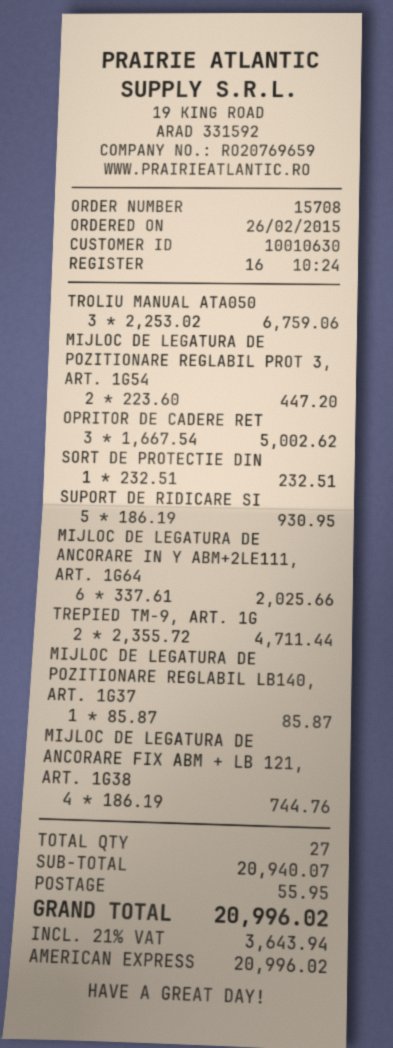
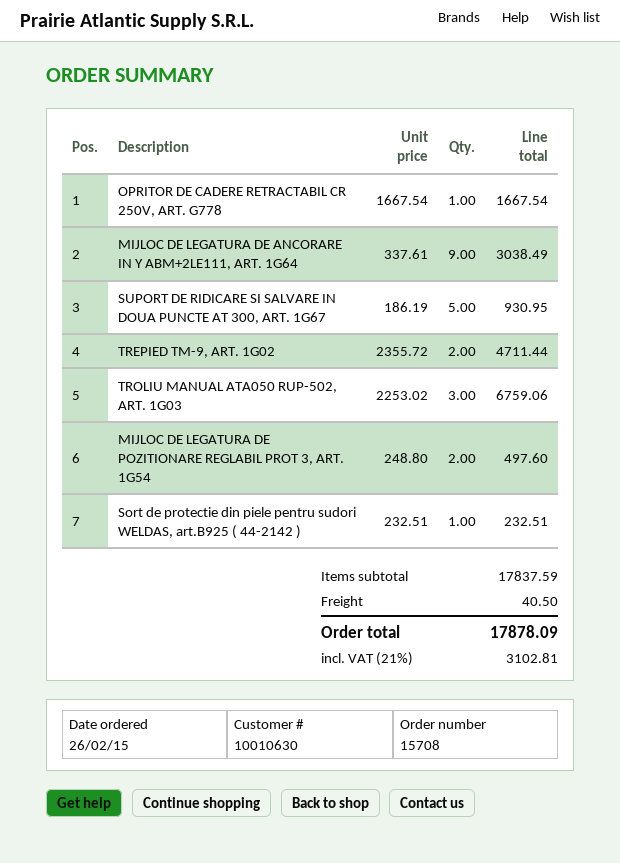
MIJLOC DE LEGATURA DE POZITIONARE REGLABIL PROT 3, ART. 1G54: 2 x 223.60 = 447.20 -> 2 x 248.80 = 497.60
OPRITOR DE CADERE RET: 3 x 1667.54 = 5002.62 -> 1 x 1667.54 = 1667.54
MIJLOC DE LEGATURA DE ANCORARE IN Y ABM+2LE111, ART. 1G64: 6 x 337.61 = 2025.66 -> 9 x 337.61 = 3038.49
MIJLOC DE LEGATURA DE POZITIONARE REGLABIL LB140, ART. 1G37: 1 x 85.87 = 85.87 -> none
MIJLOC DE LEGATURA DE ANCORARE FIX ABM + LB 121, ART. 1G38: 4 x 186.19 = 744.76 -> none
subtotal: 20940.07 -> 17837.59
shipping: 55.95 -> 40.50
tax: 21% = 3643.94 -> 21% = 3102.81
total: 20996.02 -> 17878.09

